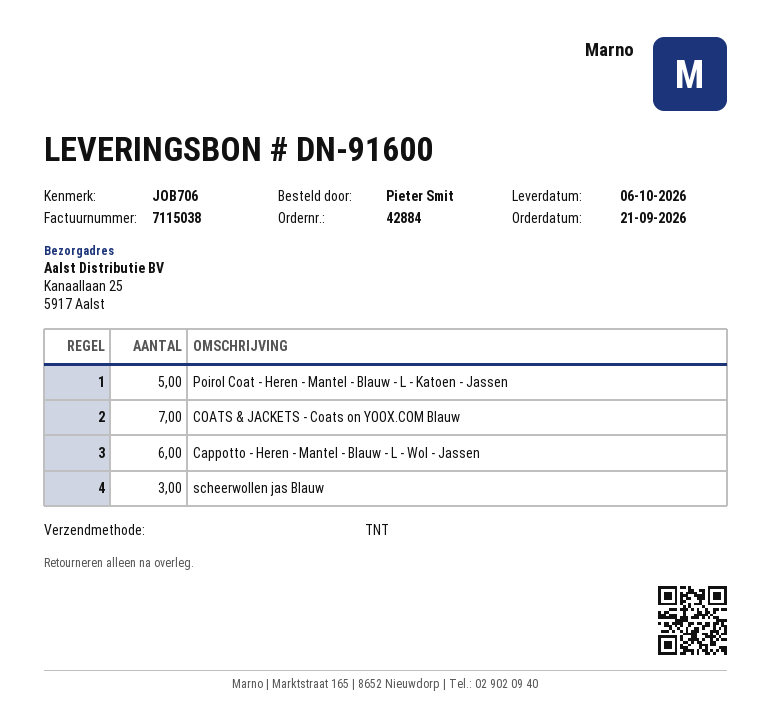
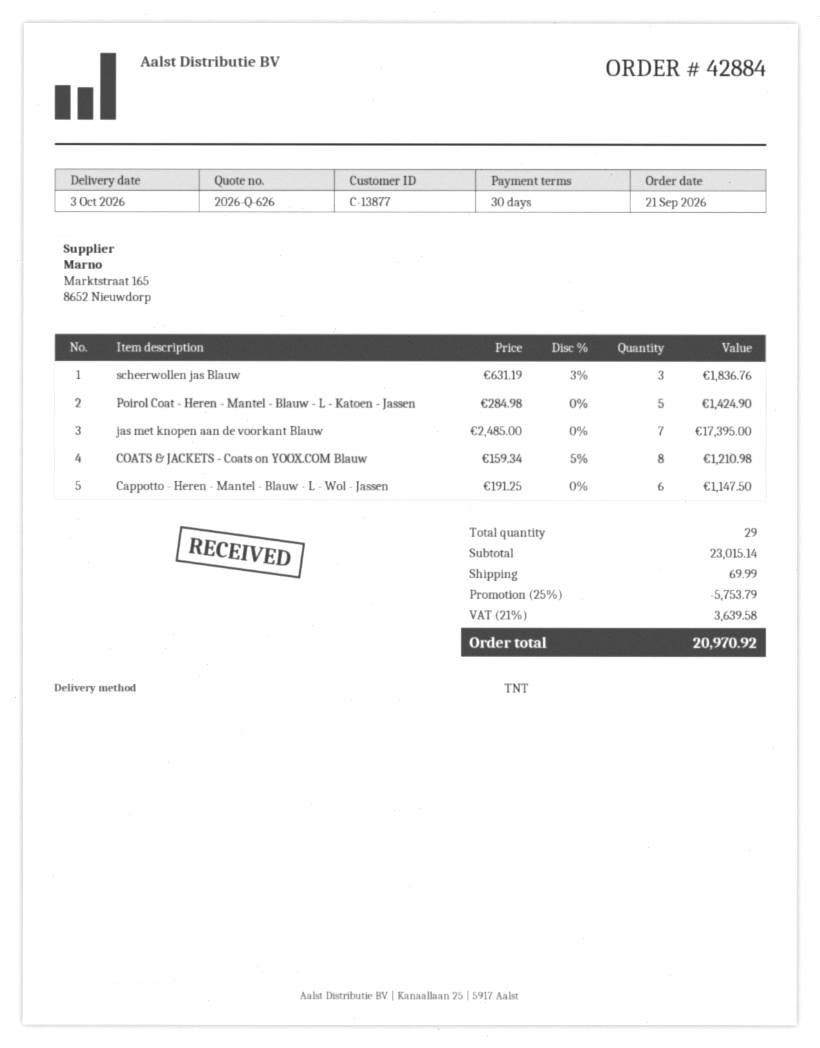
delivery date: 2026-10-06 -> 2026-10-03
COATS & JACKETS - Coats on YOOX.COM Blauw: 7 -> 8
jas met knopen aan de voorkant Blauw: none -> 7

